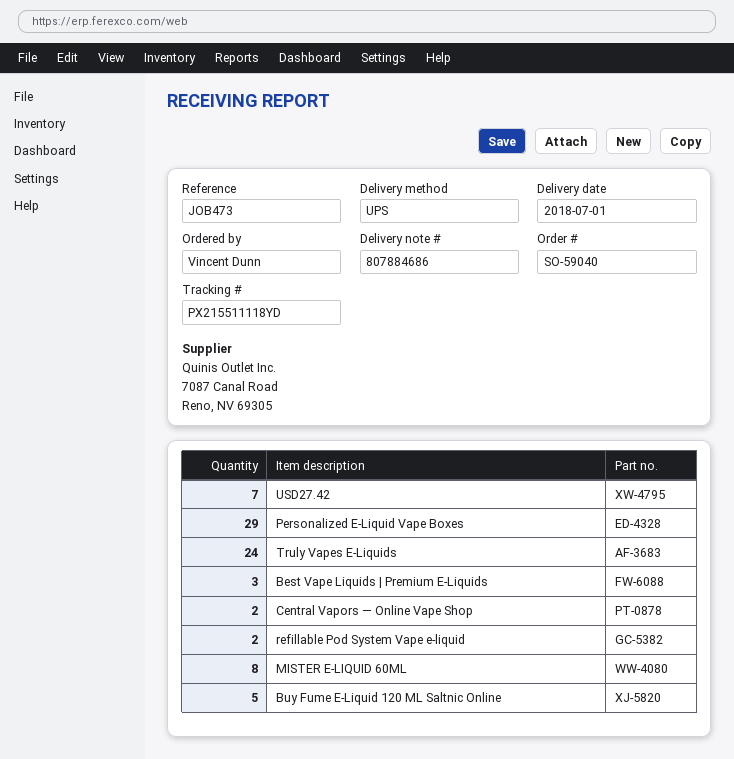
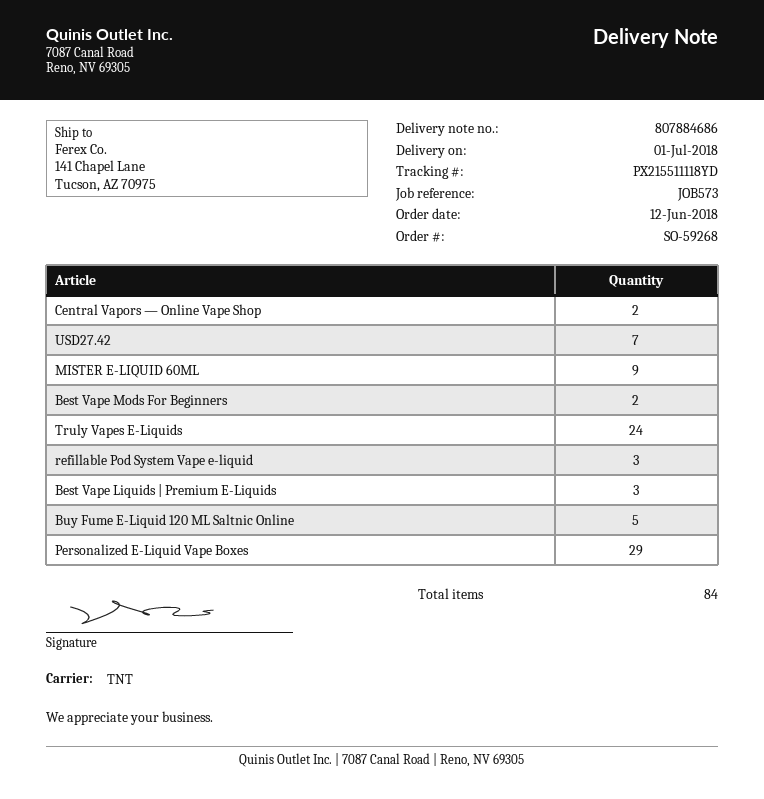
order number: SO-59040 -> SO-59268
reference: JOB473 -> JOB573
shipping method: UPS -> TNT
refillable Pod System Vape e-liquid: 2 -> 3
MISTER E-LIQUID 60ML: 8 -> 9
Best Vape Mods For Beginners: none -> 2

